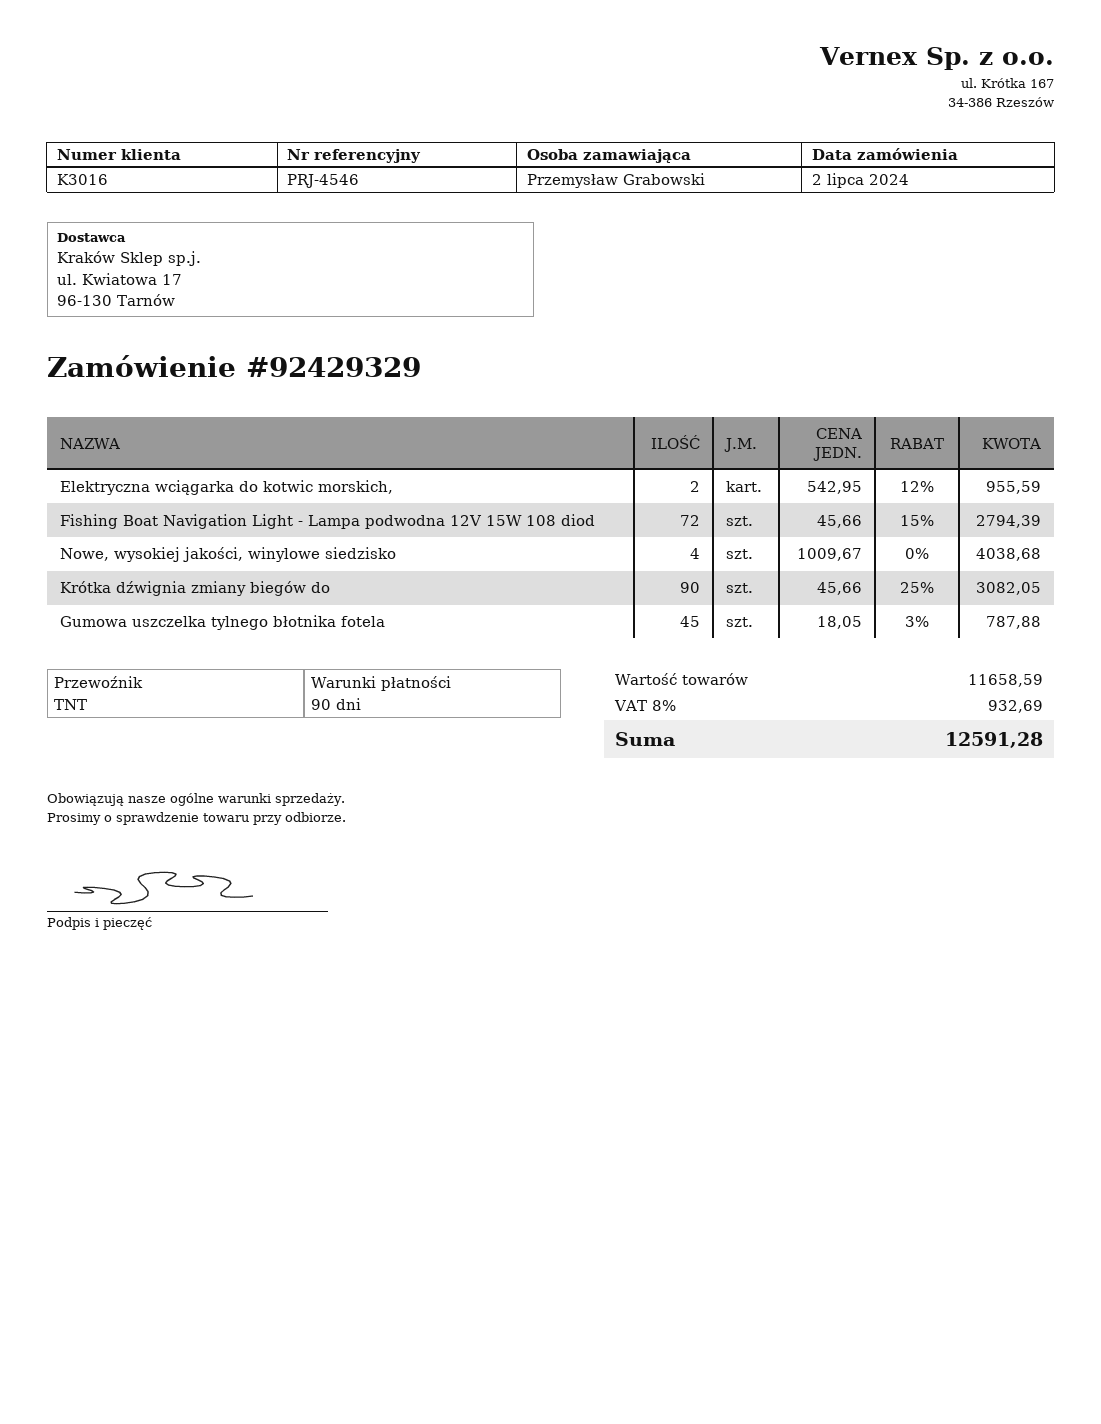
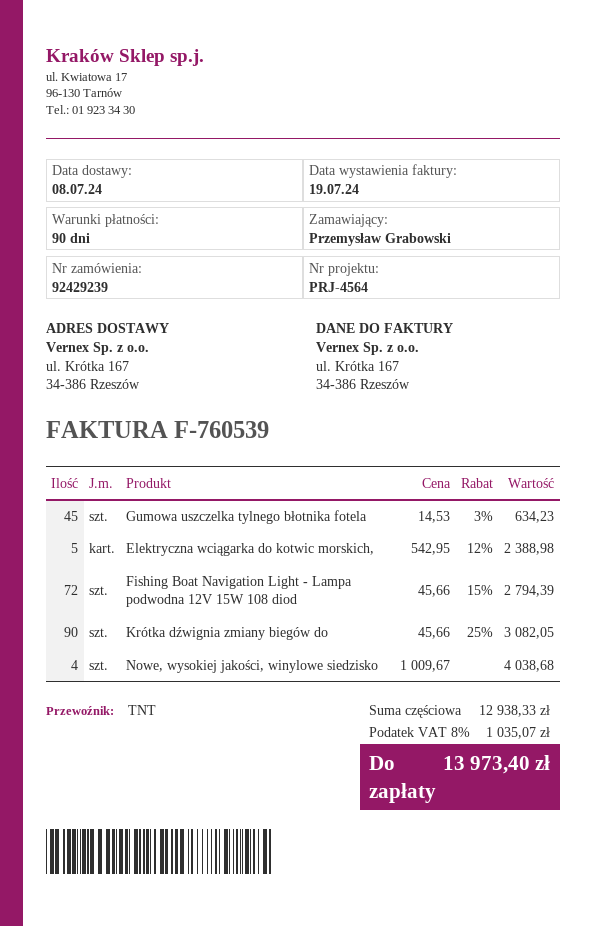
order number: 92429329 -> 92429239
reference: PRJ-4546 -> PRJ-4564
Elektryczna wciągarka do kotwic morskich,: 2 x 542.95 - 12% = 955.59 -> 5 x 542.95 - 12% = 2388.98
Gumowa uszczelka tylnego błotnika fotela: 45 x 18.05 - 3% = 787.88 -> 45 x 14.53 - 3% = 634.23
subtotal: 11658.59 -> 12938.33
tax: 8% = 932.69 -> 8% = 1035.07
total: 12591.28 -> 13973.40

